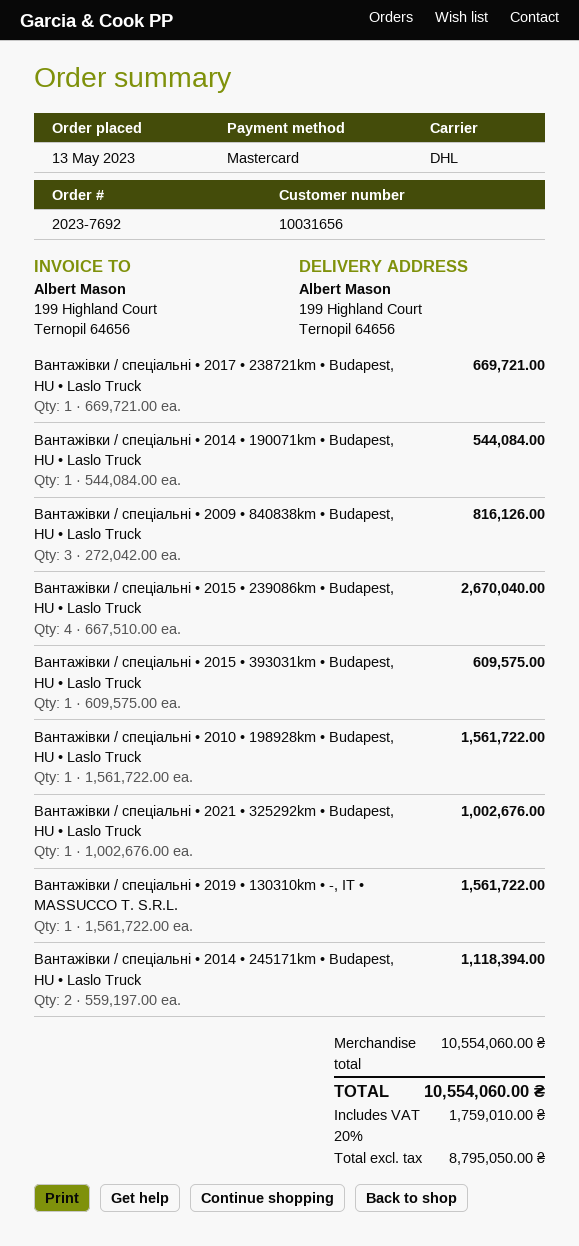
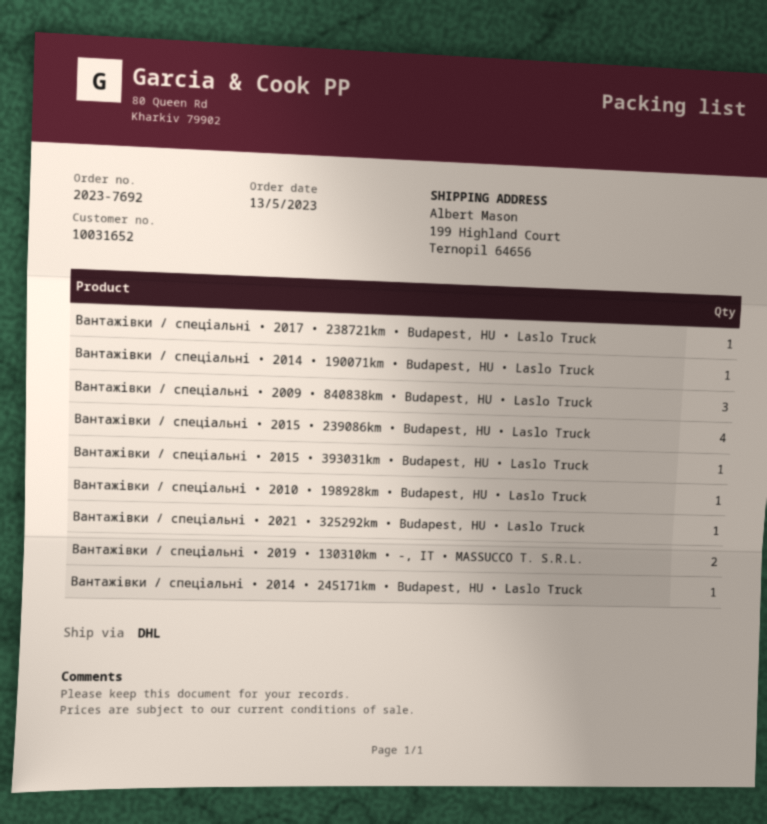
customer number: 10031656 -> 10031652
Вантажівки / спеціальні • 2019 • 130310km • -, IT • MASSUCCO T. S.R.L.: 1 -> 2
Вантажівки / спеціальні • 2014 • 245171km • Budapest, HU • Laslo Truck: 2 -> 1

